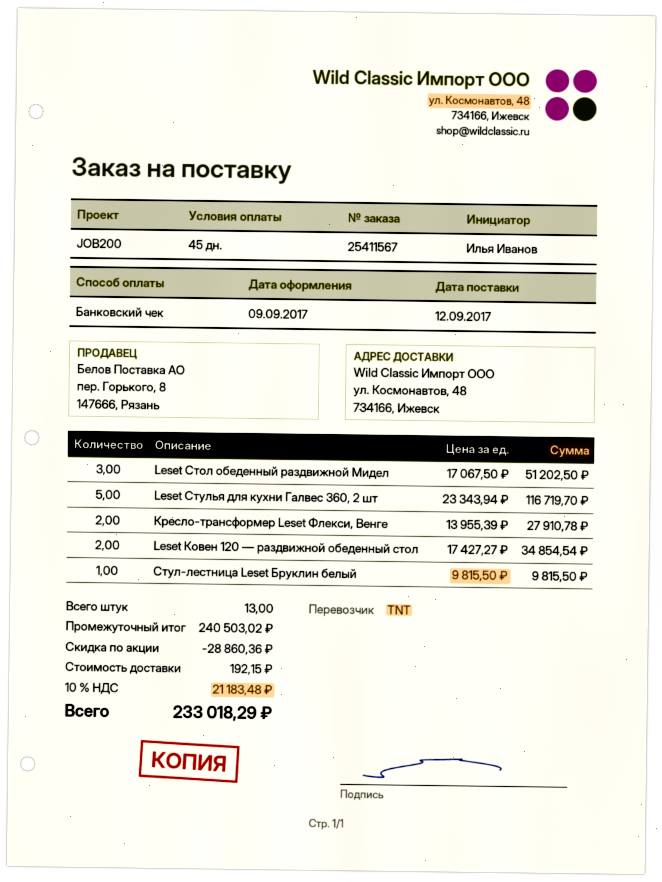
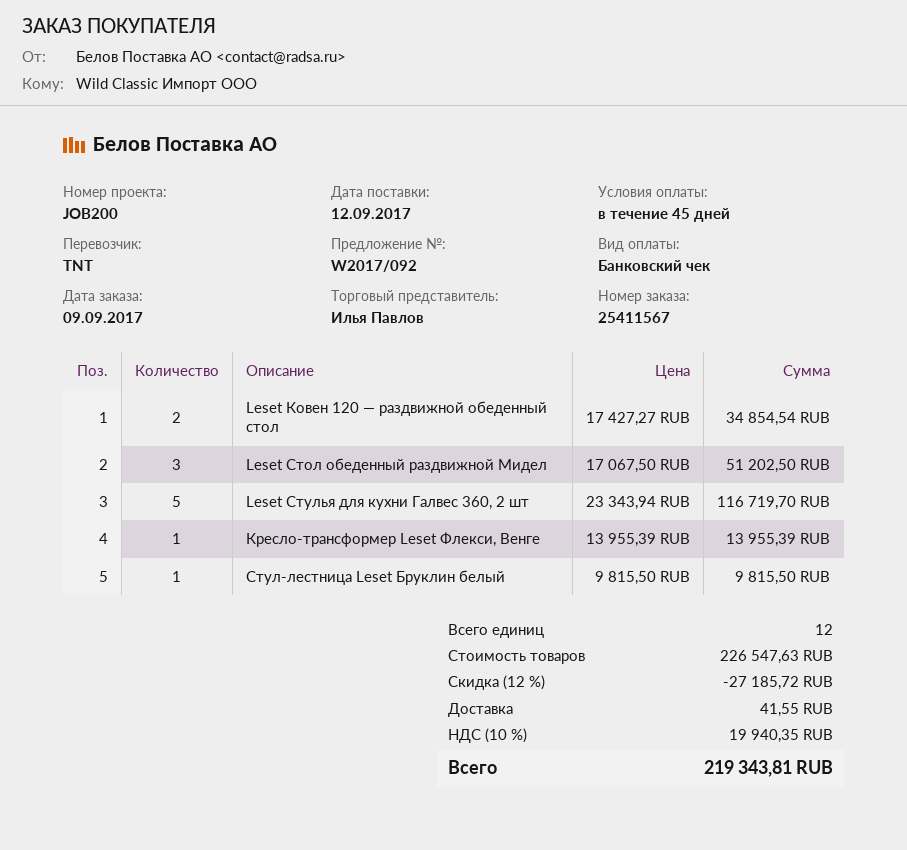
Кресло-трансформер Leset Флекси, Венге: 2 x 13955.39 = 27910.78 -> 1 x 13955.39 = 13955.39
total quantity: 13 -> 12
subtotal: 240503.02 -> 226547.63
discount: 28860.36 -> 27185.72
shipping: 192.15 -> 41.55
tax: 10% = 21183.48 -> 10% = 19940.35
total: 233018.29 -> 219343.81

